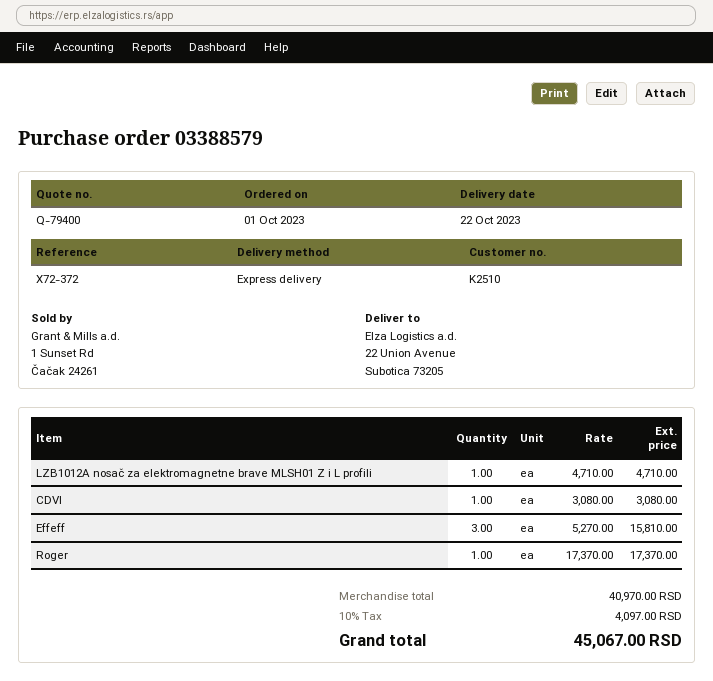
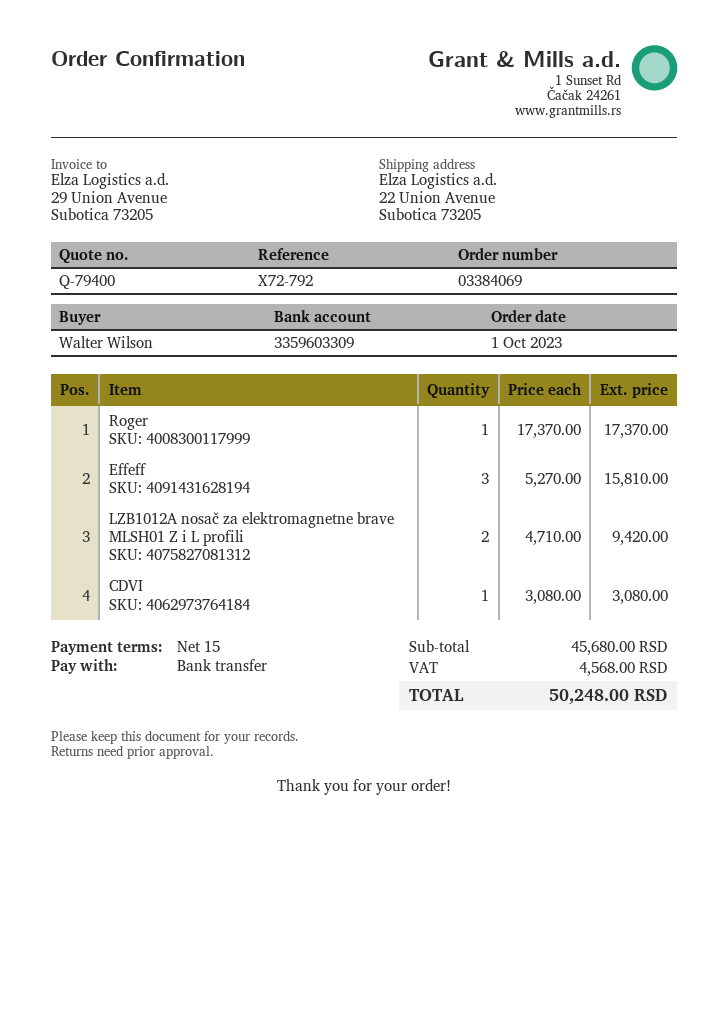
order number: 03388579 -> 03384069
reference: X72-372 -> X72-792
LZB1012A nosač za elektromagnetne brave MLSH01 Z i L profili: 1 x 4710.00 = 4710.00 -> 2 x 4710.00 = 9420.00
subtotal: 40970.00 -> 45680.00
tax: 4097.00 -> 4568.00
total: 45067.00 -> 50248.00

